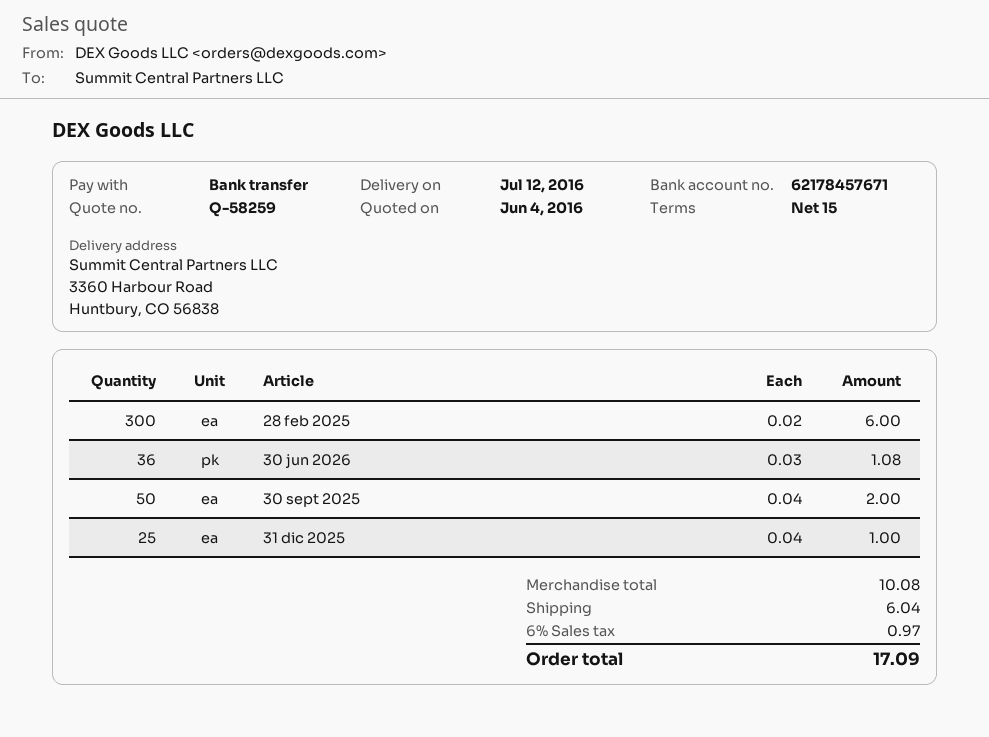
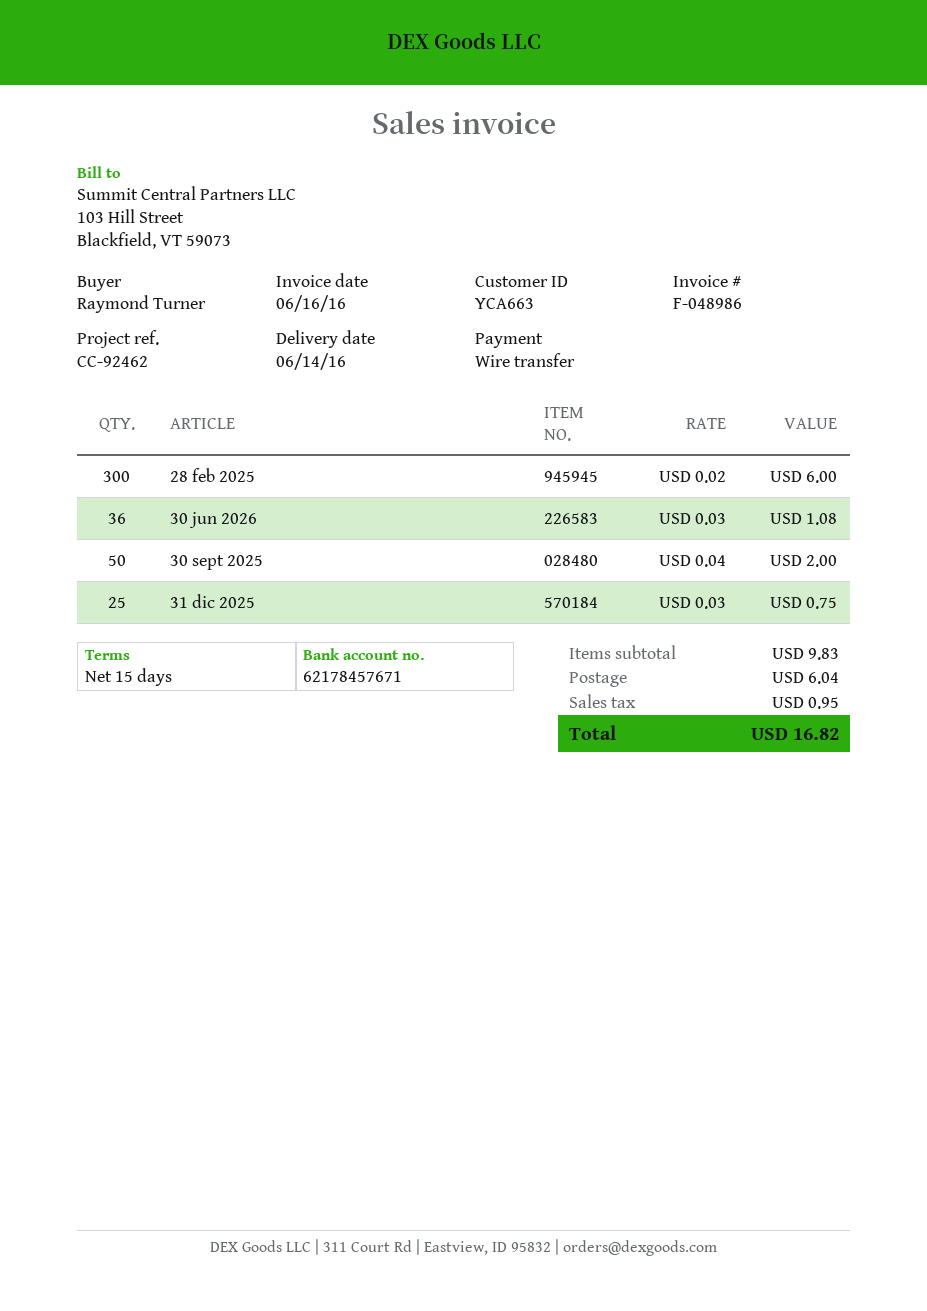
delivery date: 2016-07-12 -> 2016-06-14
31 dic 2025: 25 x 0.04 = 1.00 -> 25 x 0.03 = 0.75
subtotal: 10.08 -> 9.83
tax: 0.97 -> 0.95
total: 17.09 -> 16.82

